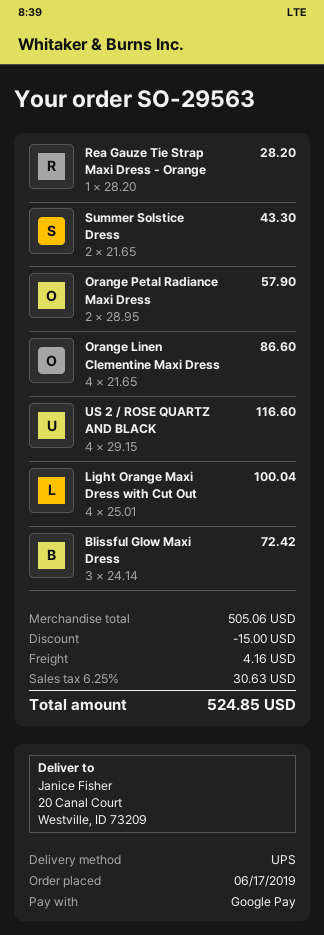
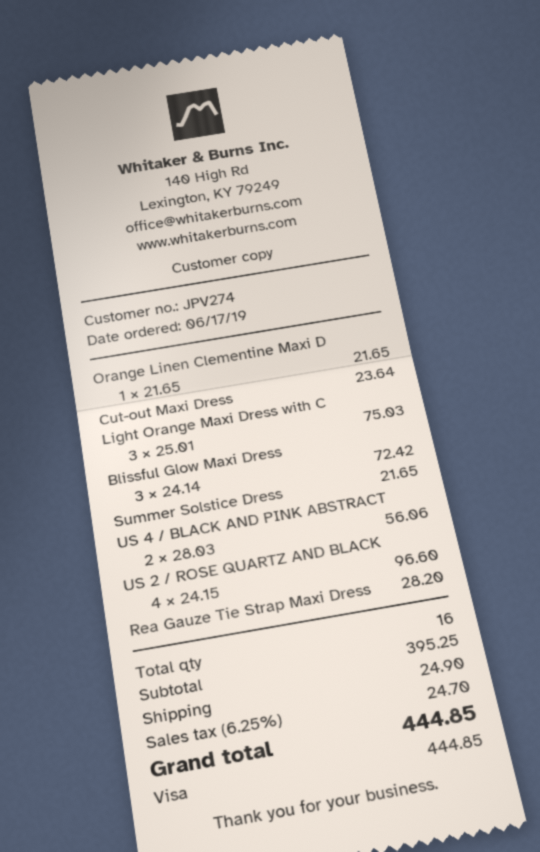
payment method: Google Pay -> Visa
Summer Solstice Dress: 2 x 21.65 = 43.30 -> 1 x 21.65 = 21.65
Orange Petal Radiance Maxi Dress: 2 x 28.95 = 57.90 -> none
Orange Linen Clementine Maxi Dress: 4 x 21.65 = 86.60 -> 1 x 21.65 = 21.65
US 2 / ROSE QUARTZ AND BLACK: 4 x 29.15 = 116.60 -> 4 x 24.15 = 96.60
Light Orange Maxi Dress with Cut Out: 4 x 25.01 = 100.04 -> 3 x 25.01 = 75.03
Cut-out Maxi Dress: none -> 1 x 23.64 = 23.64
US 4 / BLACK AND PINK ABSTRACT: none -> 2 x 28.03 = 56.06
subtotal: 505.06 -> 395.25
discount: 15.00 -> none
shipping: 4.16 -> 24.90
tax: 6.25% = 30.63 -> 6.25% = 24.70
total: 524.85 -> 444.85

